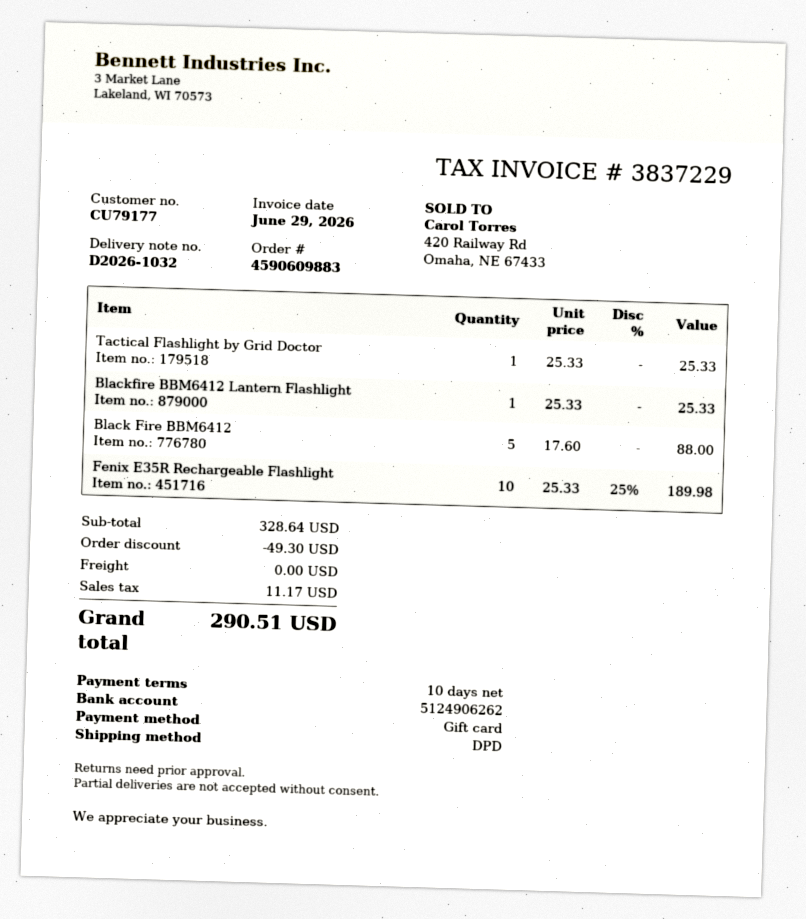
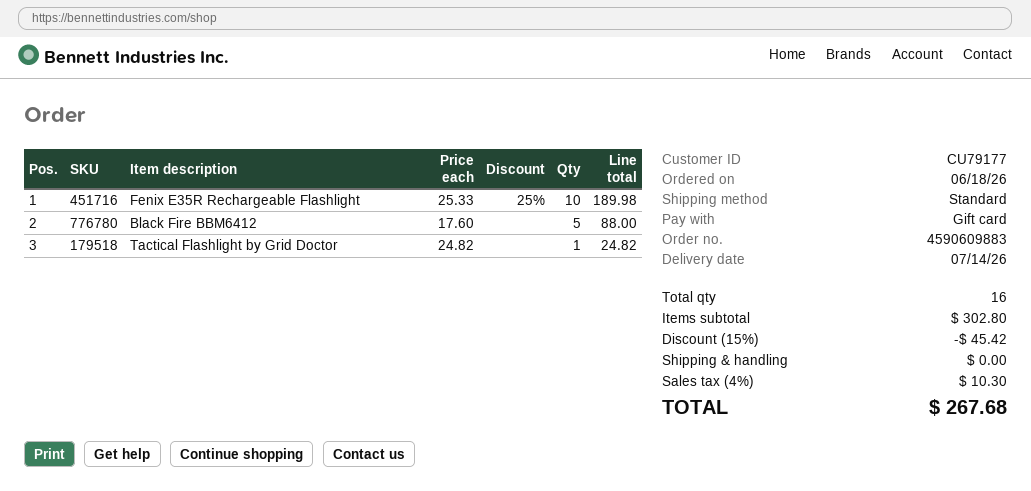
shipping method: DPD -> standard
Tactical Flashlight by Grid Doctor: 1 x 25.33 = 25.33 -> 1 x 24.82 = 24.82
Blackfire BBM6412 Lantern Flashlight: 1 x 25.33 = 25.33 -> none
subtotal: 328.64 -> 302.80
discount: 49.30 -> 45.42
tax: 11.17 -> 10.30
total: 290.51 -> 267.68

